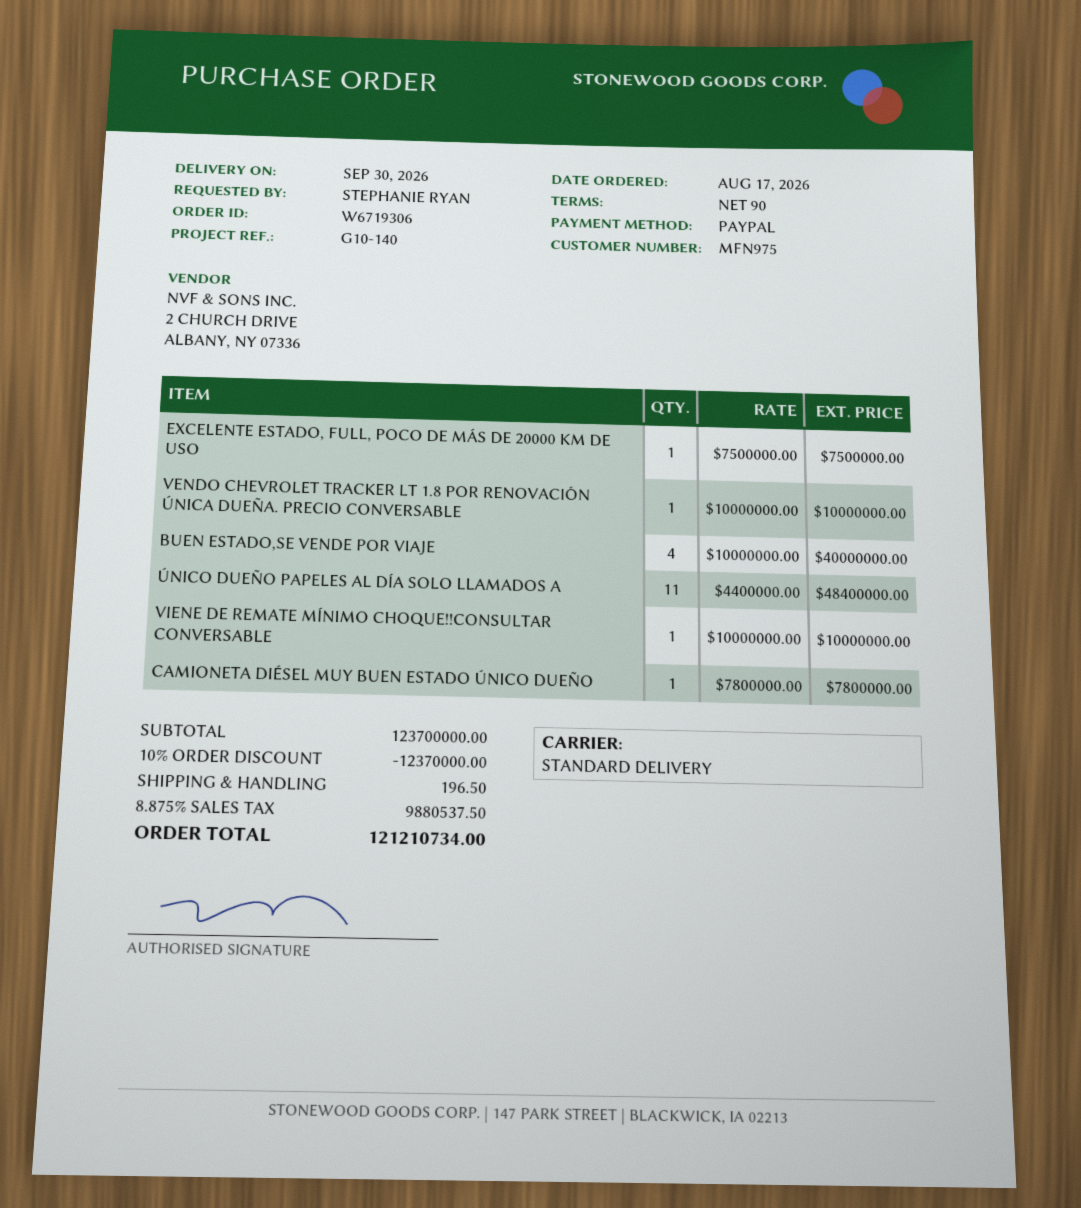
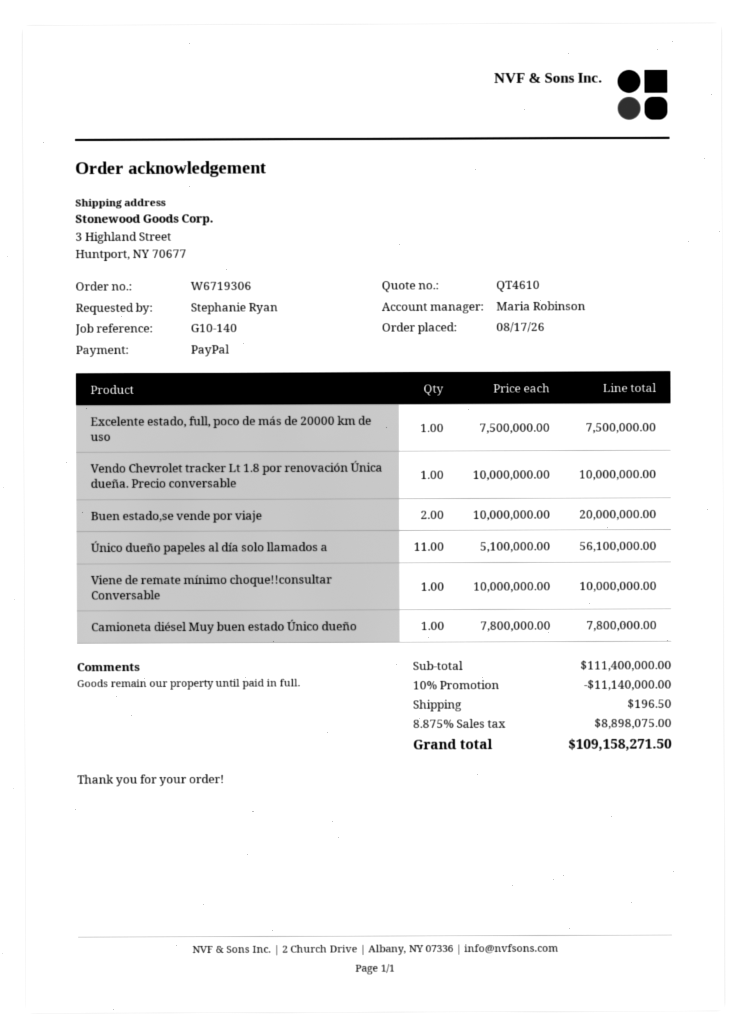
BUEN ESTADO,SE VENDE POR VIAJE: 4 x 10000000.00 = 40000000.00 -> 2 x 10000000.00 = 20000000.00
ÚNICO DUEÑO PAPELES AL DÍA SOLO LLAMADOS A: 11 x 4400000.00 = 48400000.00 -> 11 x 5100000.00 = 56100000.00
subtotal: 123700000.00 -> 111400000.00
discount: 10% = 12370000.00 -> 10% = 11140000.00
tax: 8.875% = 9880537.50 -> 8.875% = 8898075.00
total: 121210734.00 -> 109158271.50

